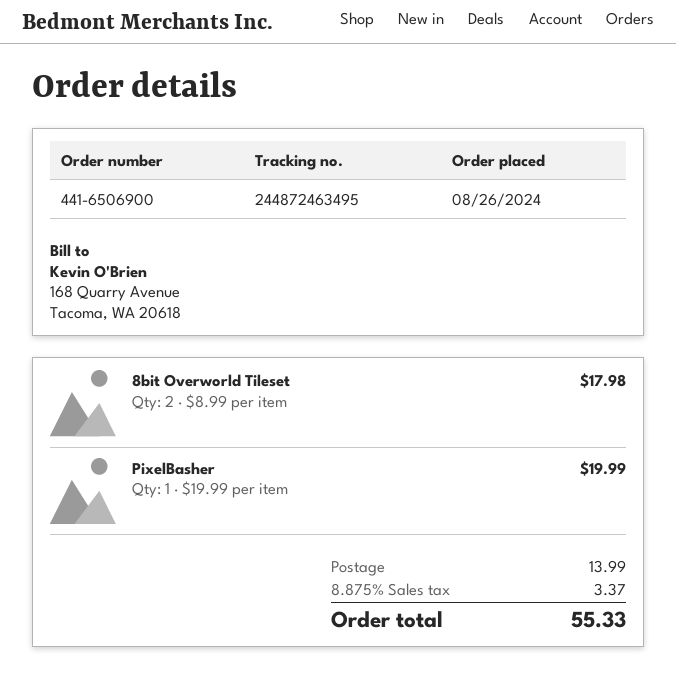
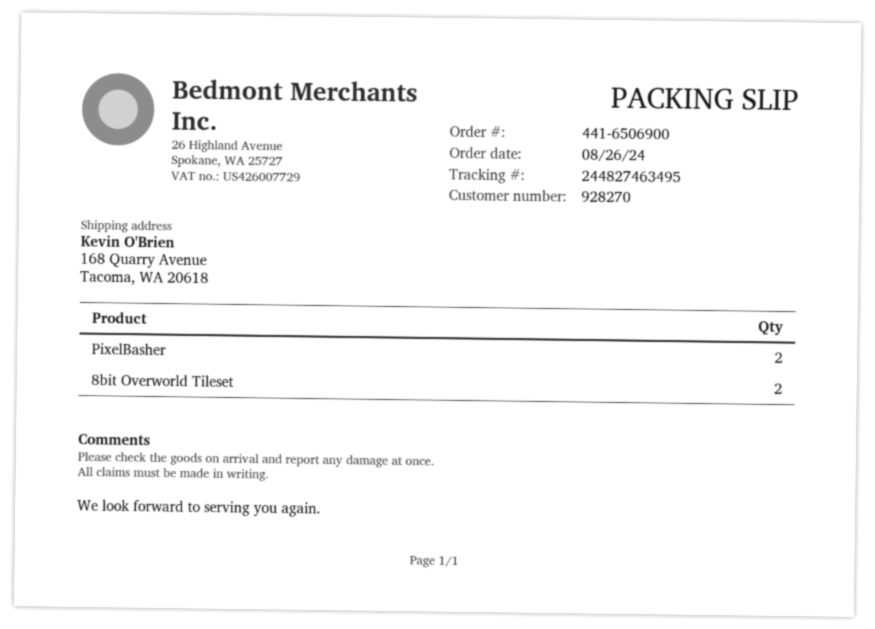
tracking number: 244872463495 -> 244827463495
PixelBasher: 1 -> 2

